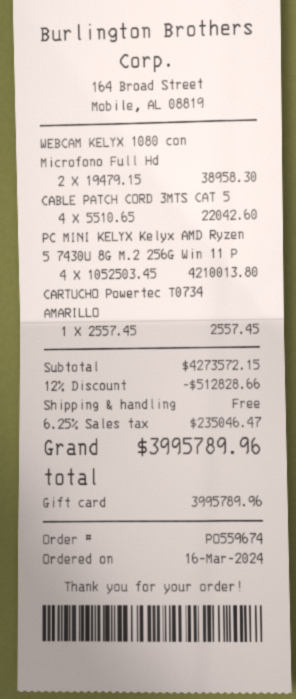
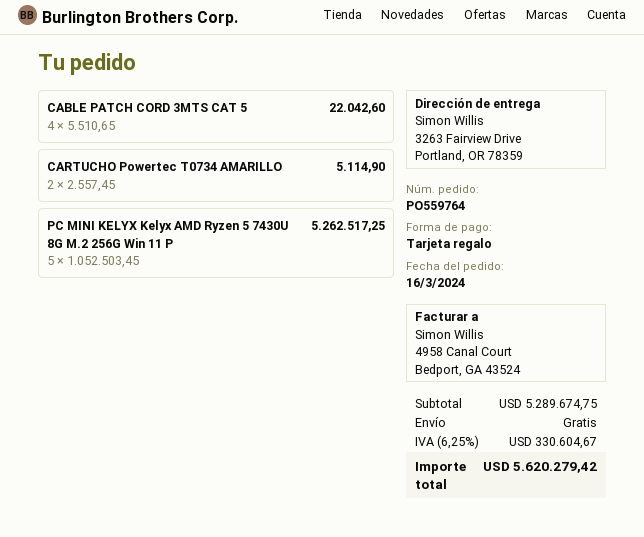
order number: PO559674 -> PO559764
WEBCAM KELYX 1080 con Microfono Full Hd: 2 x 19479.15 = 38958.30 -> none
PC MINI KELYX Kelyx AMD Ryzen 5 7430U 8G M.2 256G Win 11 P: 4 x 1052503.45 = 4210013.80 -> 5 x 1052503.45 = 5262517.25
CARTUCHO Powertec T0734 AMARILLO: 1 x 2557.45 = 2557.45 -> 2 x 2557.45 = 5114.90
subtotal: 4273572.15 -> 5289674.75
discount: 12% = 512828.66 -> none
tax: 6.25% = 235046.47 -> 6.25% = 330604.67
total: 3995789.96 -> 5620279.42

